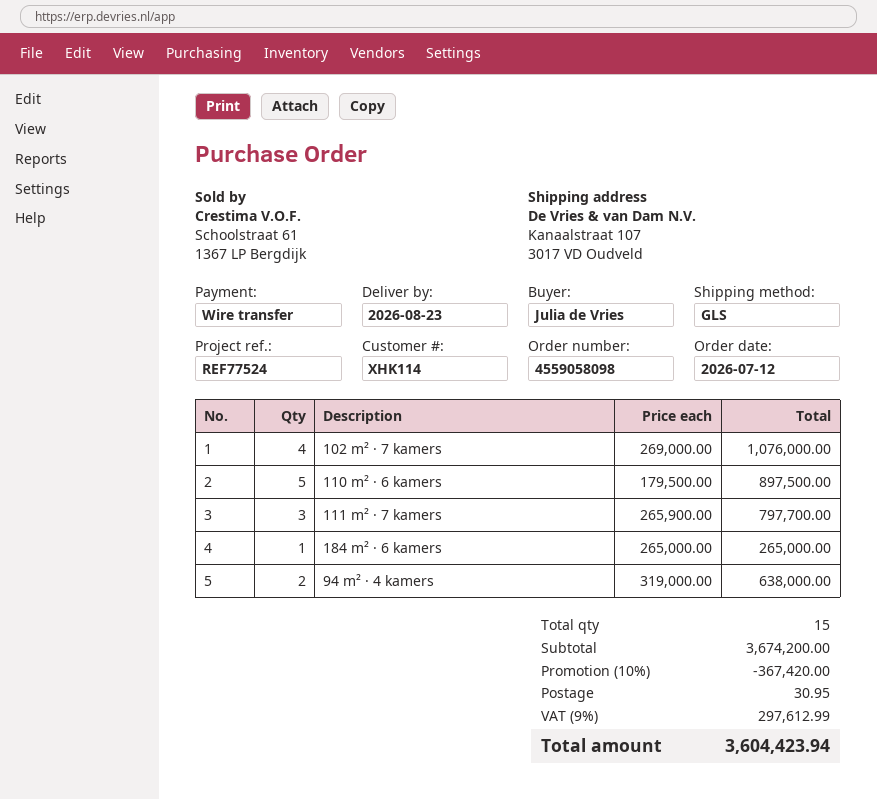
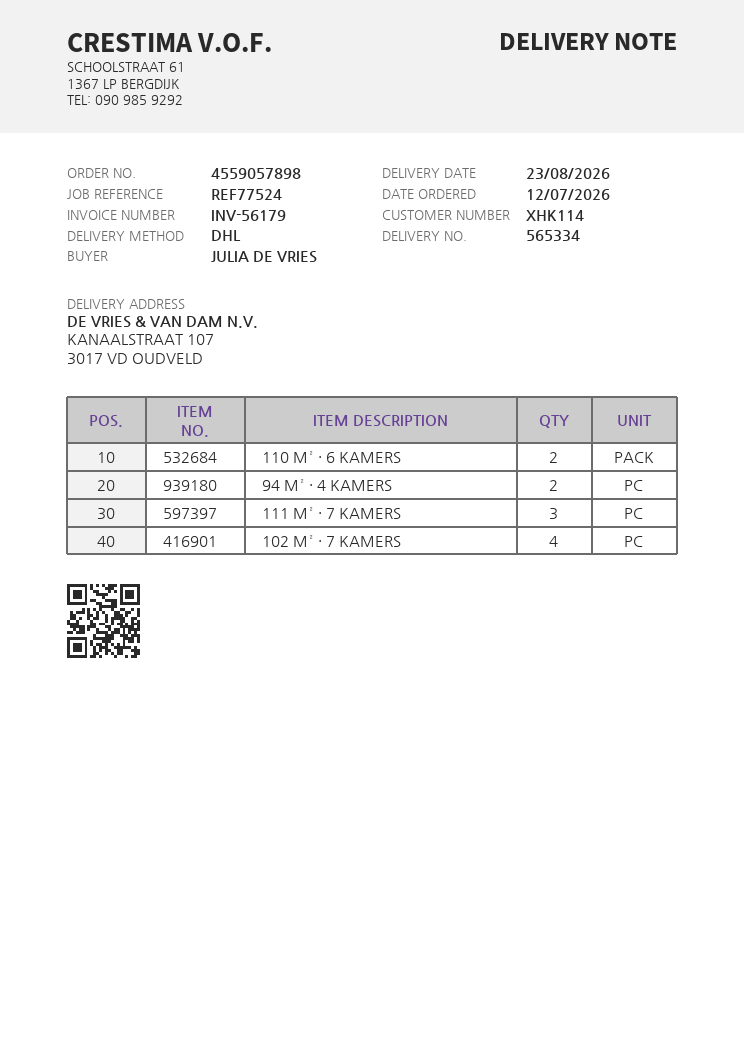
order number: 4559058098 -> 4559057898
shipping method: GLS -> DHL
110 m² · 6 kamers: 5 -> 2
184 m² · 6 kamers: 1 -> none

